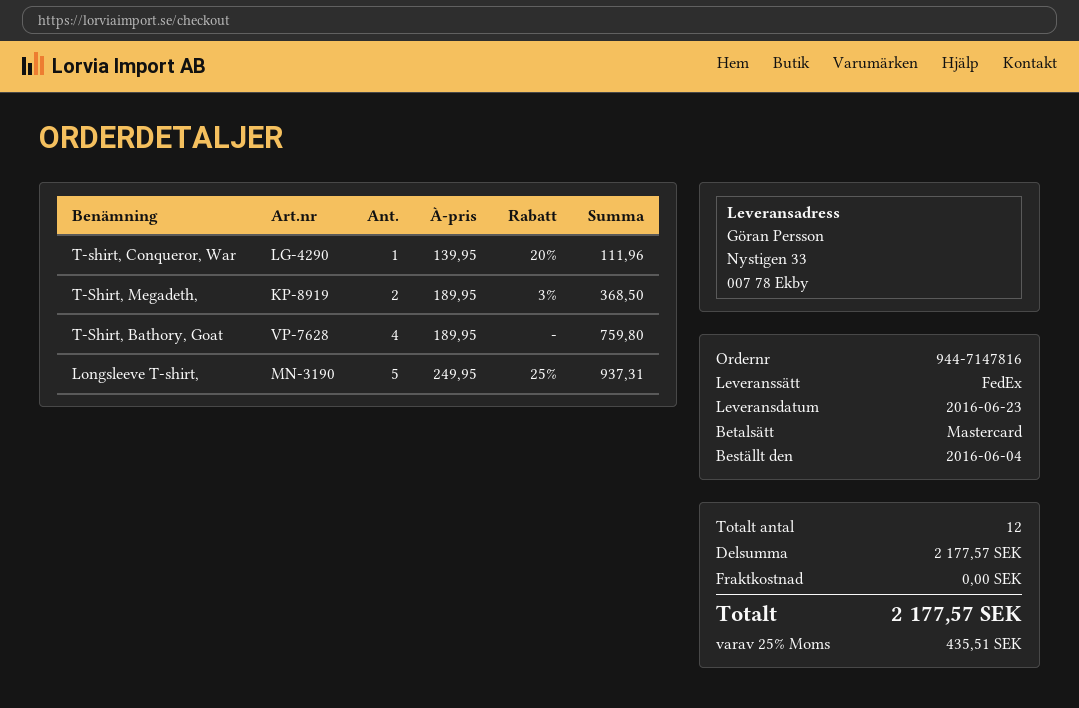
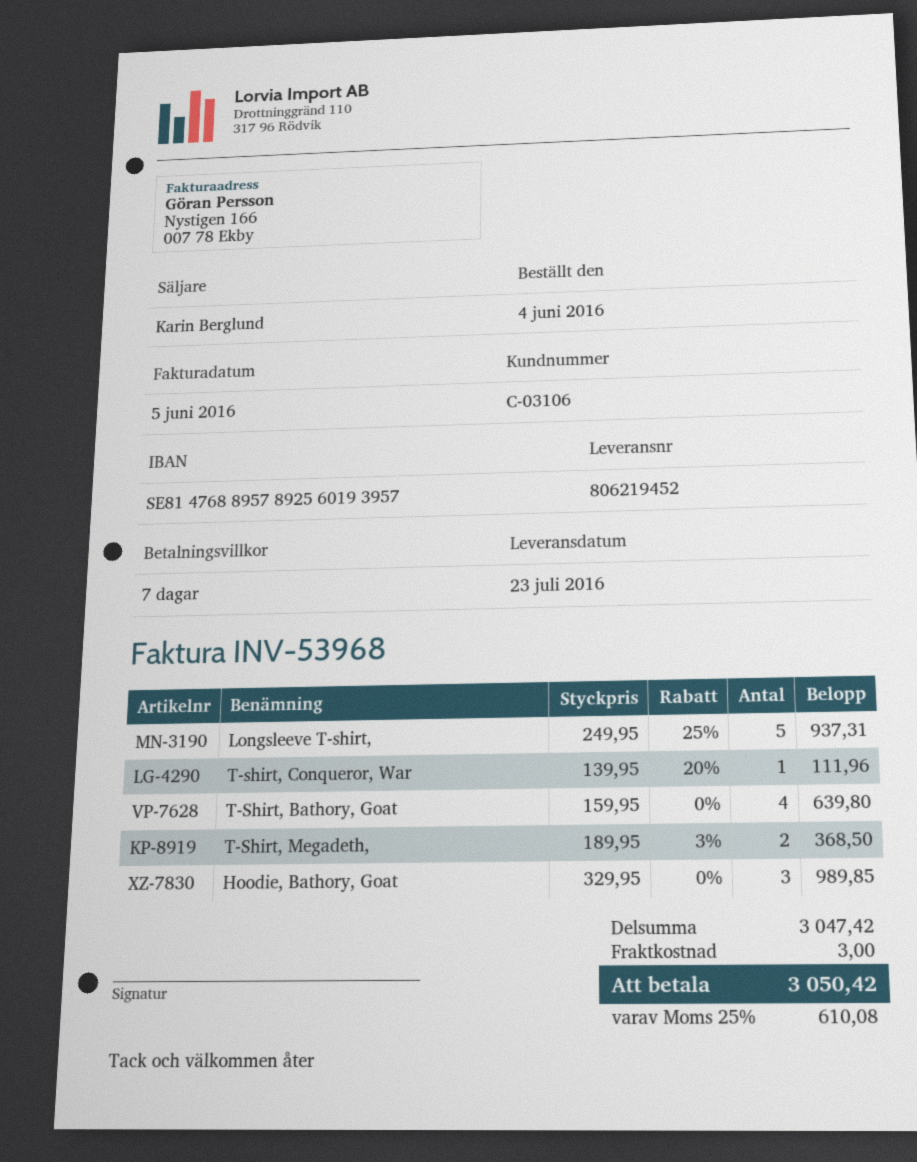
delivery date: 2016-06-23 -> 2016-07-23
T-Shirt, Bathory, Goat: 4 x 189.95 = 759.80 -> 4 x 159.95 = 639.80
Hoodie, Bathory, Goat: none -> 3 x 329.95 = 989.85
subtotal: 2177.57 -> 3047.42
shipping: 0.00 -> 3.00
tax: 25% = 435.51 -> 25% = 610.08
total: 2177.57 -> 3050.42

